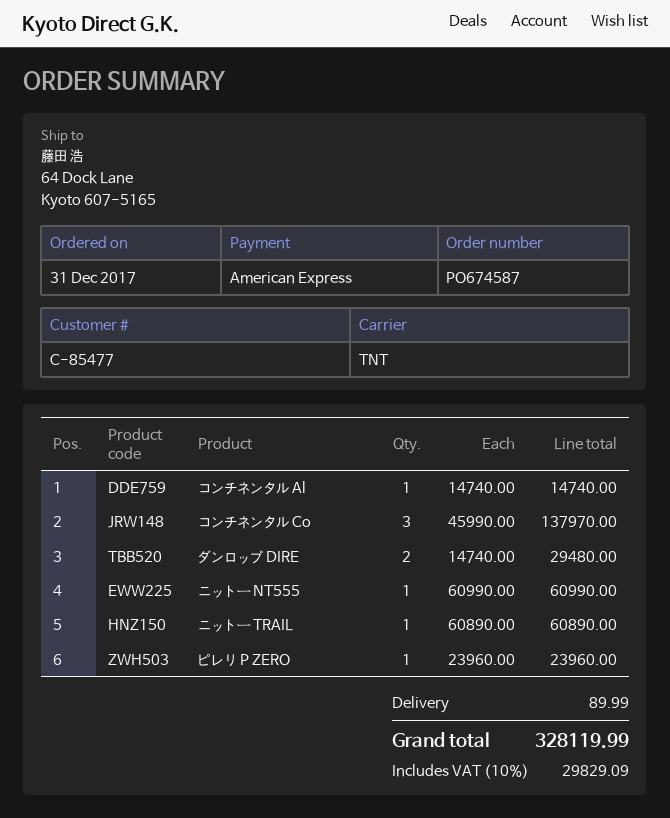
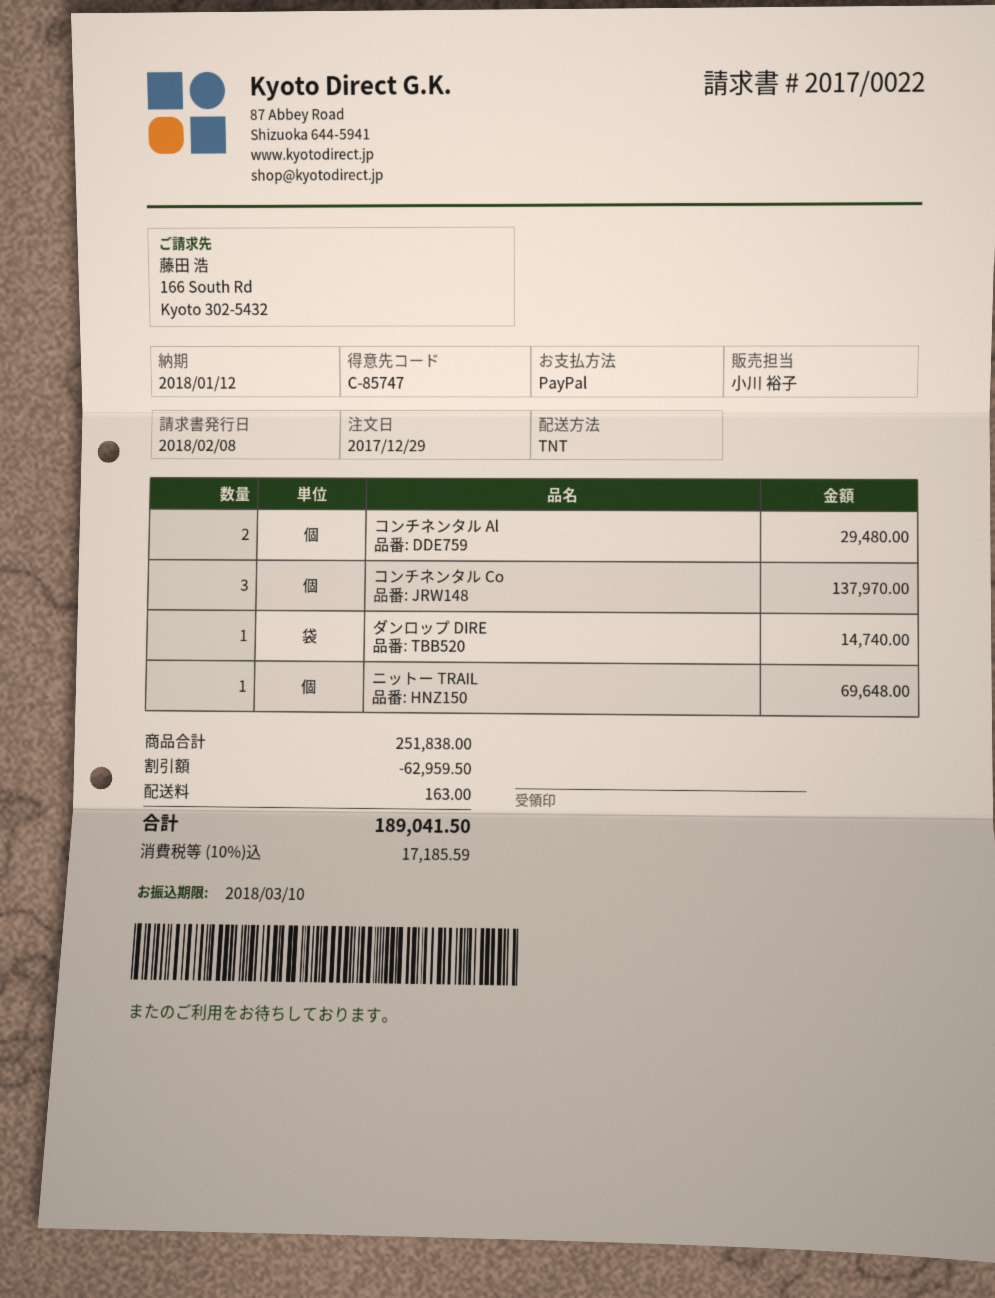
order date: 2017-12-31 -> 2017-12-29
customer number: C-85477 -> C-85747
payment method: American Express -> PayPal
コンチネンタル Al: 1 for 14740.00 -> 2 for 29480.00
ダンロップ DIRE: 2 for 29480.00 -> 1 for 14740.00
ニットー NT555: 1 for 60990.00 -> none
ニットー TRAIL: 1 for 60890.00 -> 1 for 69648.00
ピレリ P ZERO: 1 for 23960.00 -> none
discount: none -> 62959.50
shipping: 89.99 -> 163.00
tax: 10% = 29829.09 -> 10% = 17185.59
total: 328119.99 -> 189041.50

